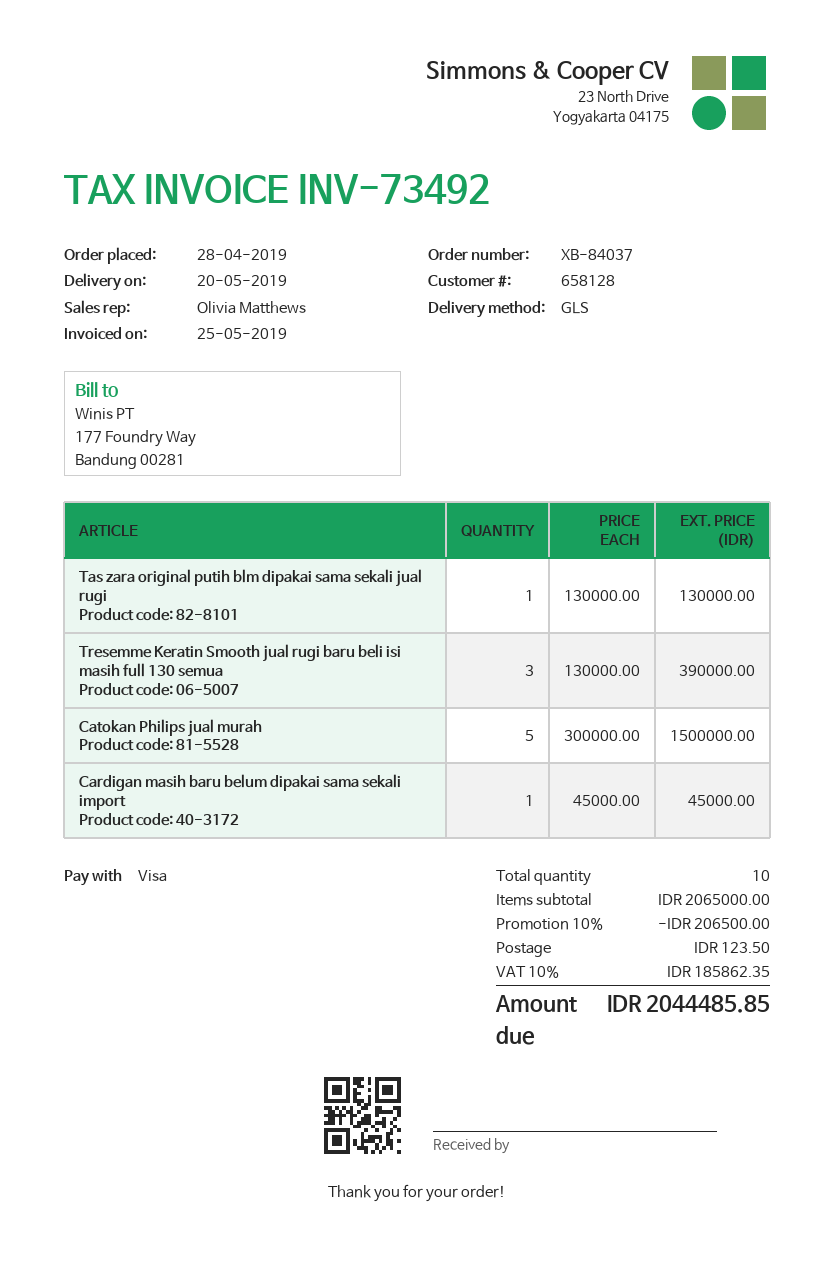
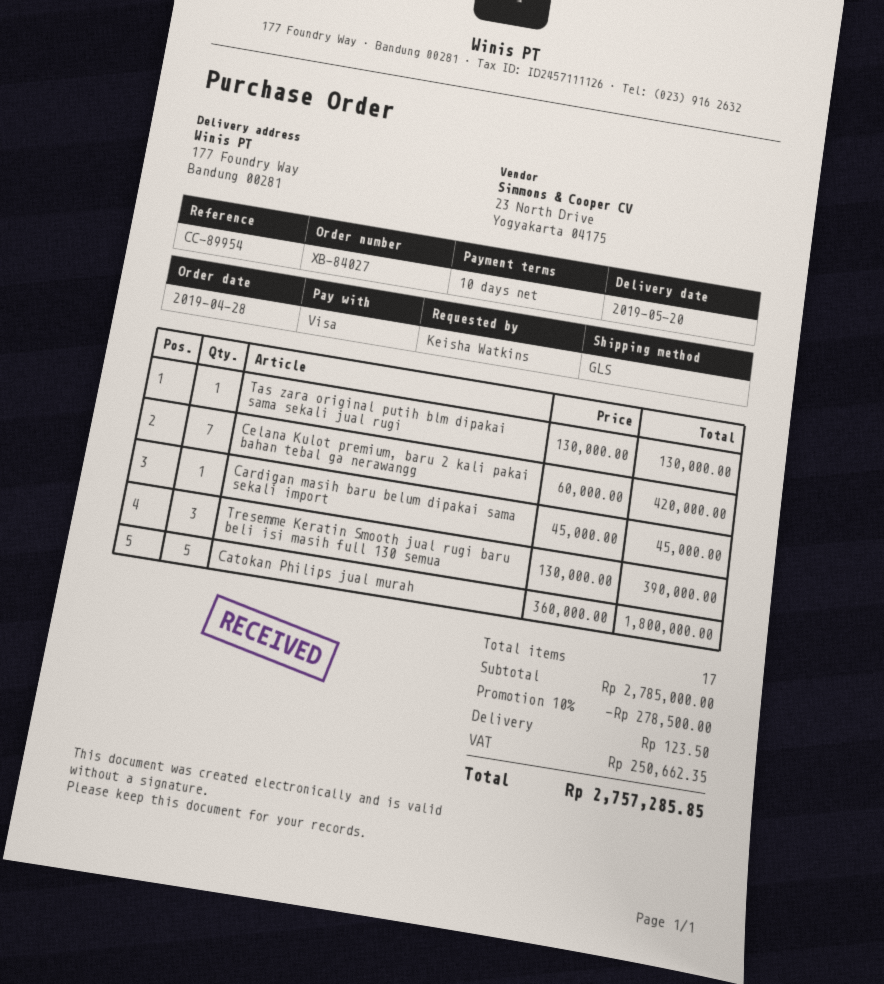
order number: XB-84037 -> XB-84027
Catokan Philips jual murah: 5 x 300000.00 = 1500000.00 -> 5 x 360000.00 = 1800000.00
Celana Kulot premium, baru 2 kali pakai bahan tebal ga nerawangg: none -> 7 x 60000.00 = 420000.00
total quantity: 10 -> 17
subtotal: 2065000.00 -> 2785000.00
discount: 10% = 206500.00 -> 10% = 278500.00
tax: 185862.35 -> 250662.35
total: 2044485.85 -> 2757285.85

